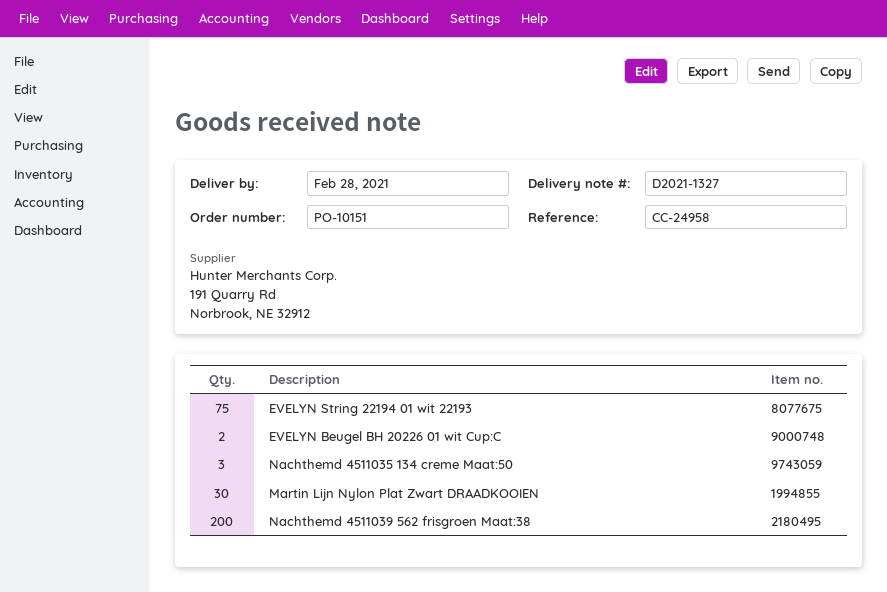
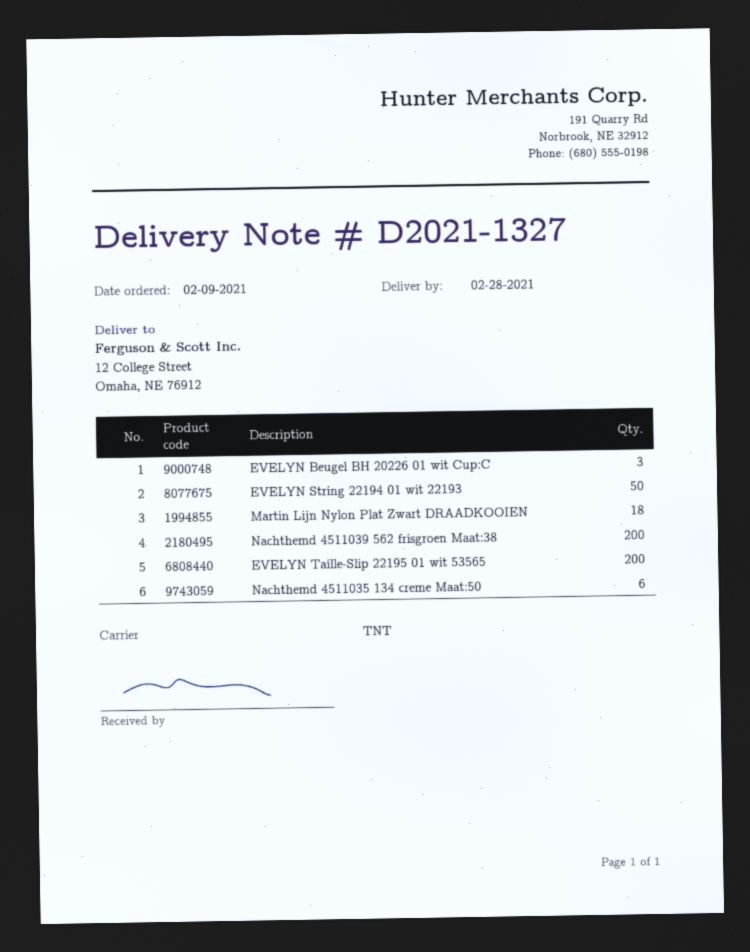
EVELYN String 22194 01 wit 22193: 75 -> 50
EVELYN Beugel BH 20226 01 wit Cup:C: 2 -> 3
Nachthemd 4511035 134 creme Maat:50: 3 -> 6
Martin Lijn Nylon Plat Zwart DRAADKOOIEN: 30 -> 18
EVELYN Taille-Slip 22195 01 wit 53565: none -> 200

